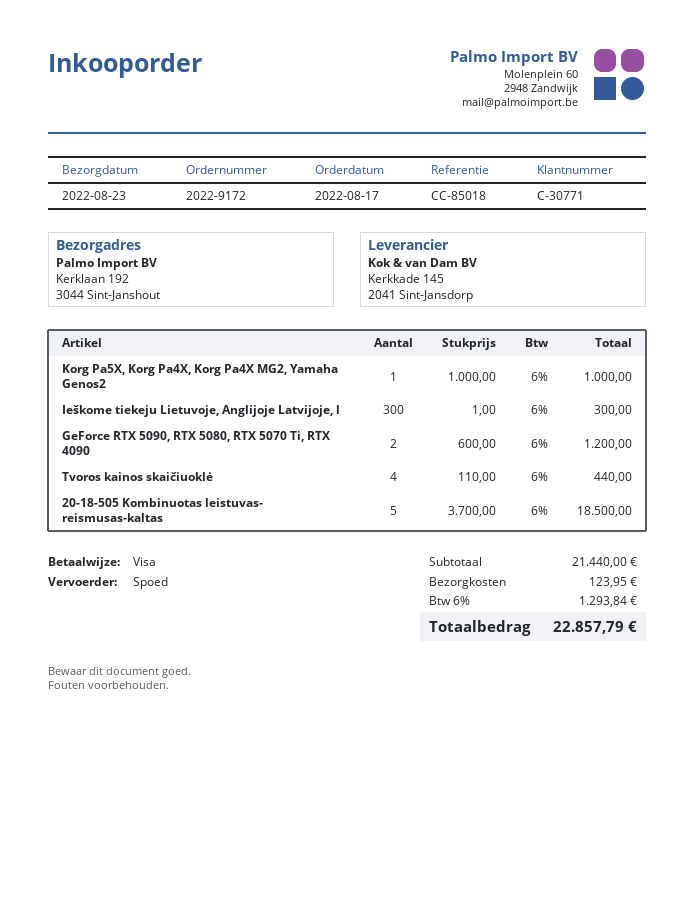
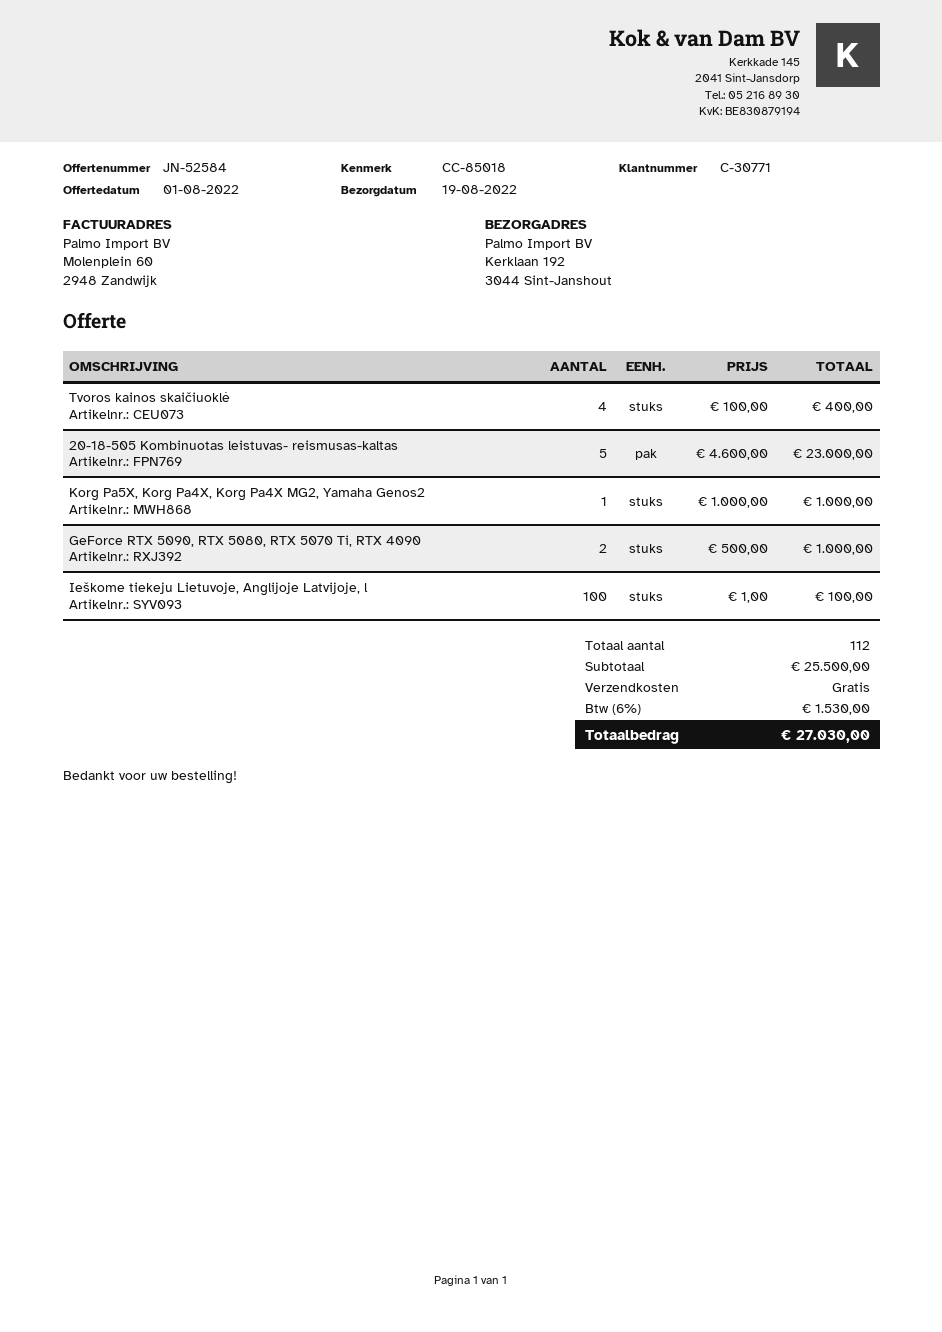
delivery date: 2022-08-23 -> 2022-08-19
Ieškome tiekeju Lietuvoje, Anglijoje Latvijoje, l: 300 x 1.00 = 300.00 -> 100 x 1.00 = 100.00
GeForce RTX 5090, RTX 5080, RTX 5070 Ti, RTX 4090: 2 x 600.00 = 1200.00 -> 2 x 500.00 = 1000.00
Tvoros kainos skaičiuoklė: 4 x 110.00 = 440.00 -> 4 x 100.00 = 400.00
20-18-505 Kombinuotas leistuvas- reismusas-kaltas: 5 x 3700.00 = 18500.00 -> 5 x 4600.00 = 23000.00
subtotal: 21440.00 -> 25500.00
shipping: 123.95 -> 0.00
tax: 6% = 1293.84 -> 6% = 1530.00
total: 22857.79 -> 27030.00

